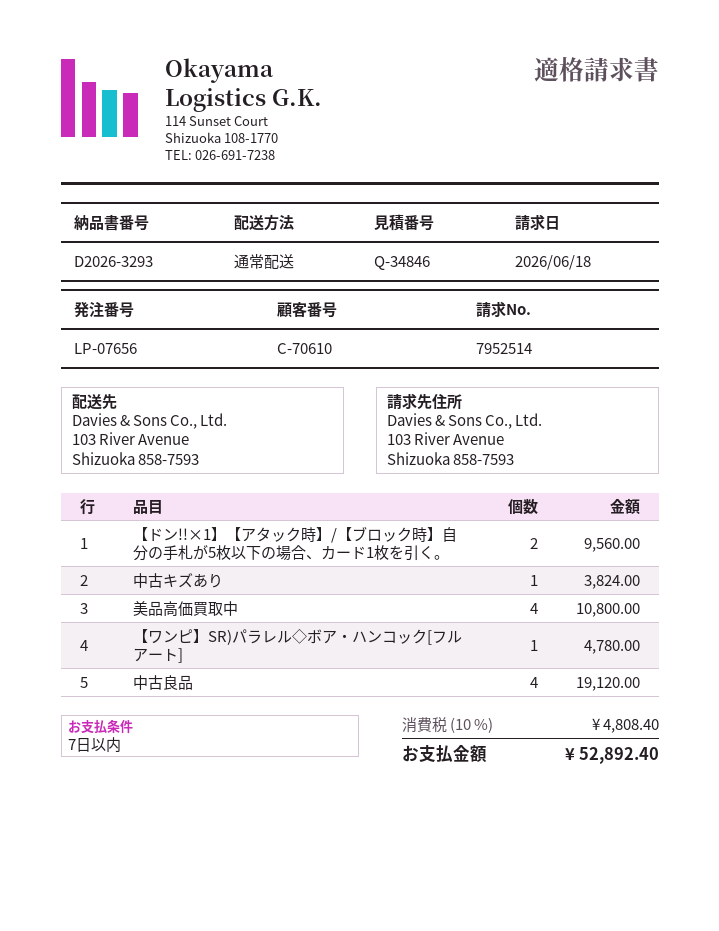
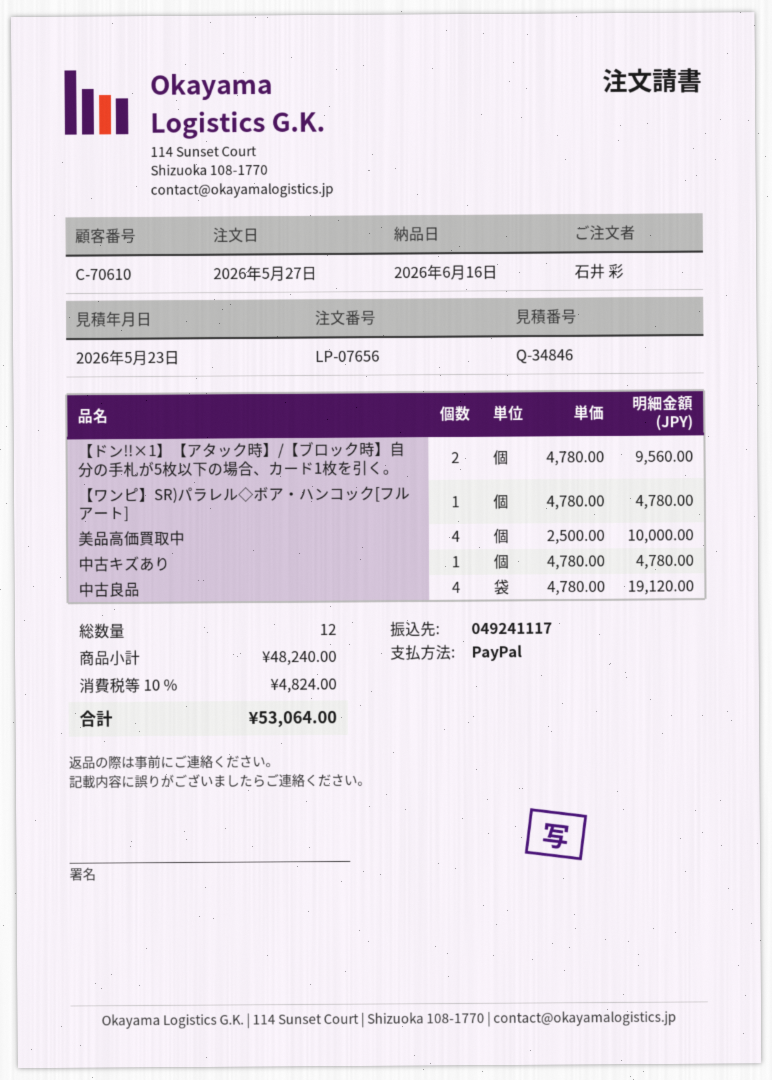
中古キズあり: 1 for 3824.00 -> 1 for 4780.00
美品高価買取中: 4 for 10800.00 -> 4 for 10000.00
tax: 10% = 4808.40 -> 10% = 4824.00
total: 52892.40 -> 53064.00

